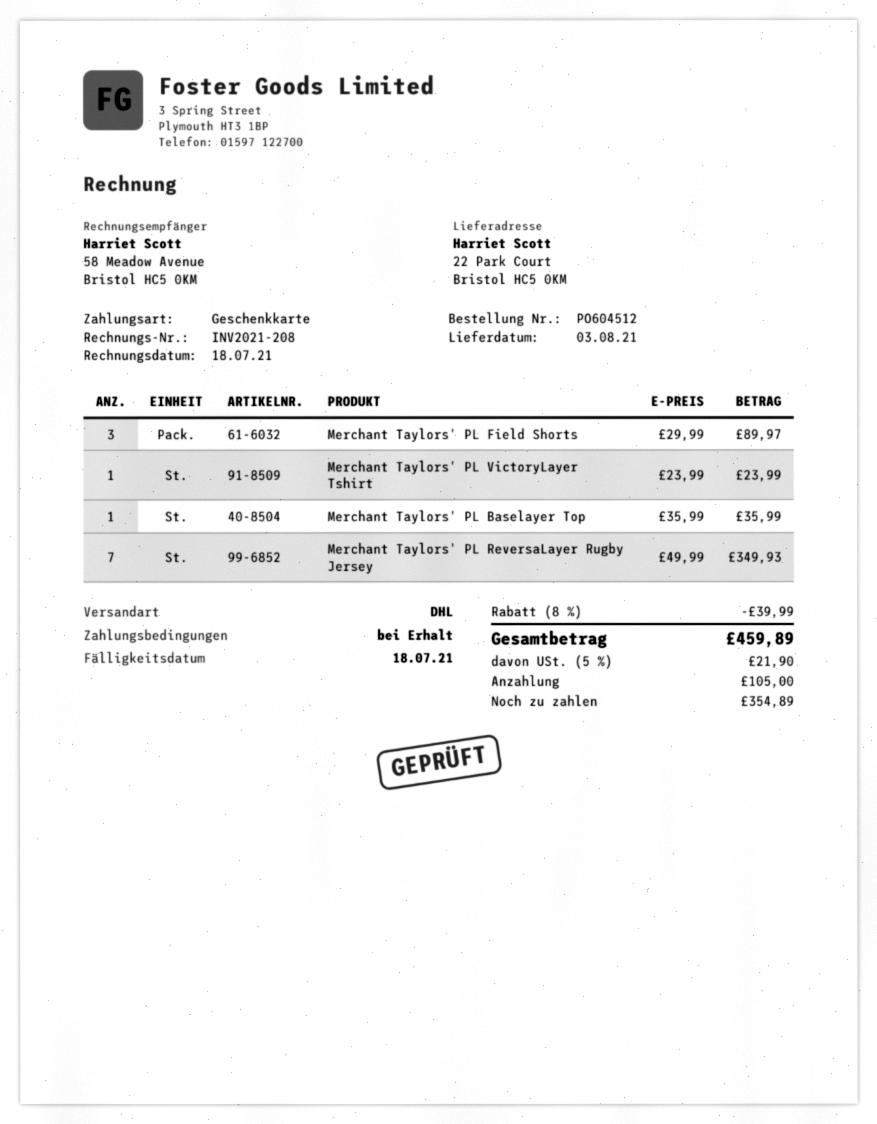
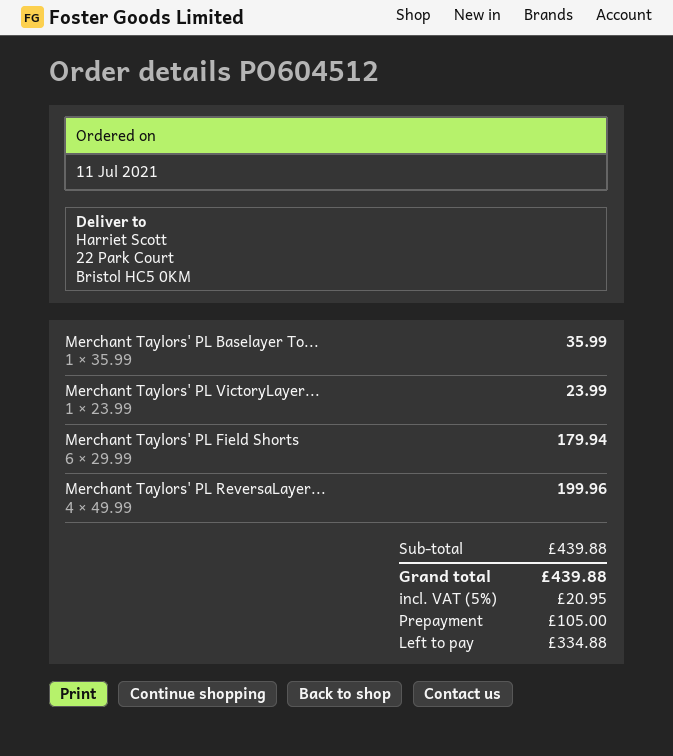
Merchant Taylors' PL Field Shorts: 3 x 29.99 = 89.97 -> 6 x 29.99 = 179.94
Merchant Taylors' PL ReversaLayer Rugby Jersey: 7 x 49.99 = 349.93 -> 4 x 49.99 = 199.96
discount: 8% = 39.99 -> none
tax: 5% = 21.90 -> 5% = 20.95
total: 459.89 -> 439.88
balance: 354.89 -> 334.88

